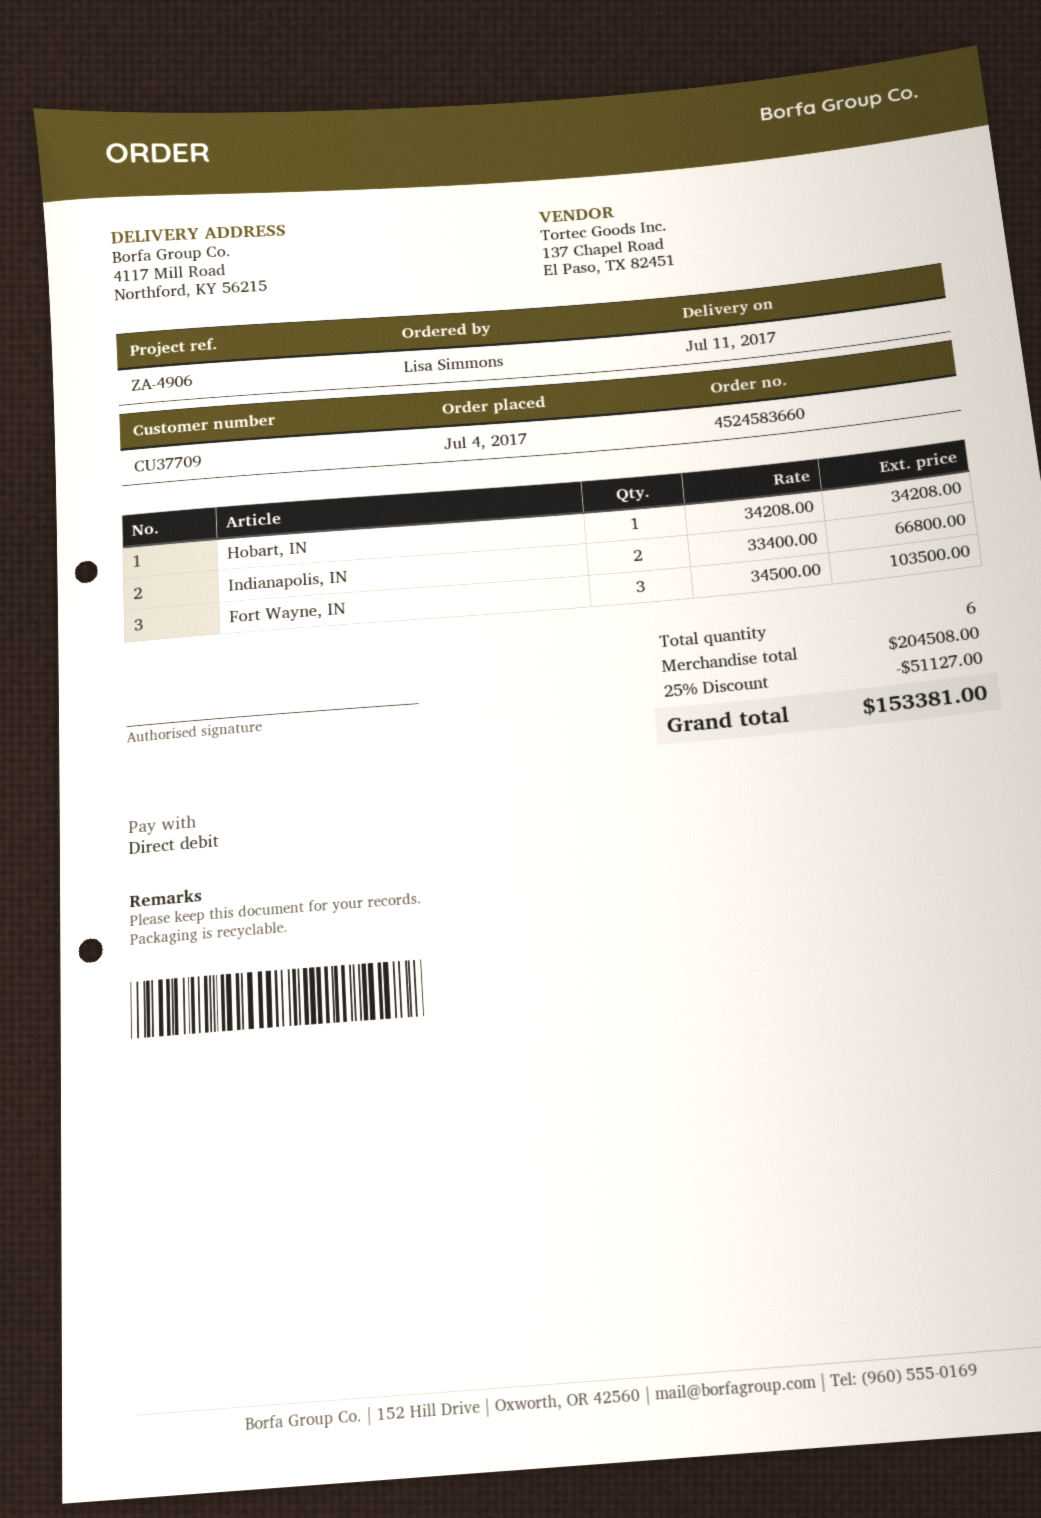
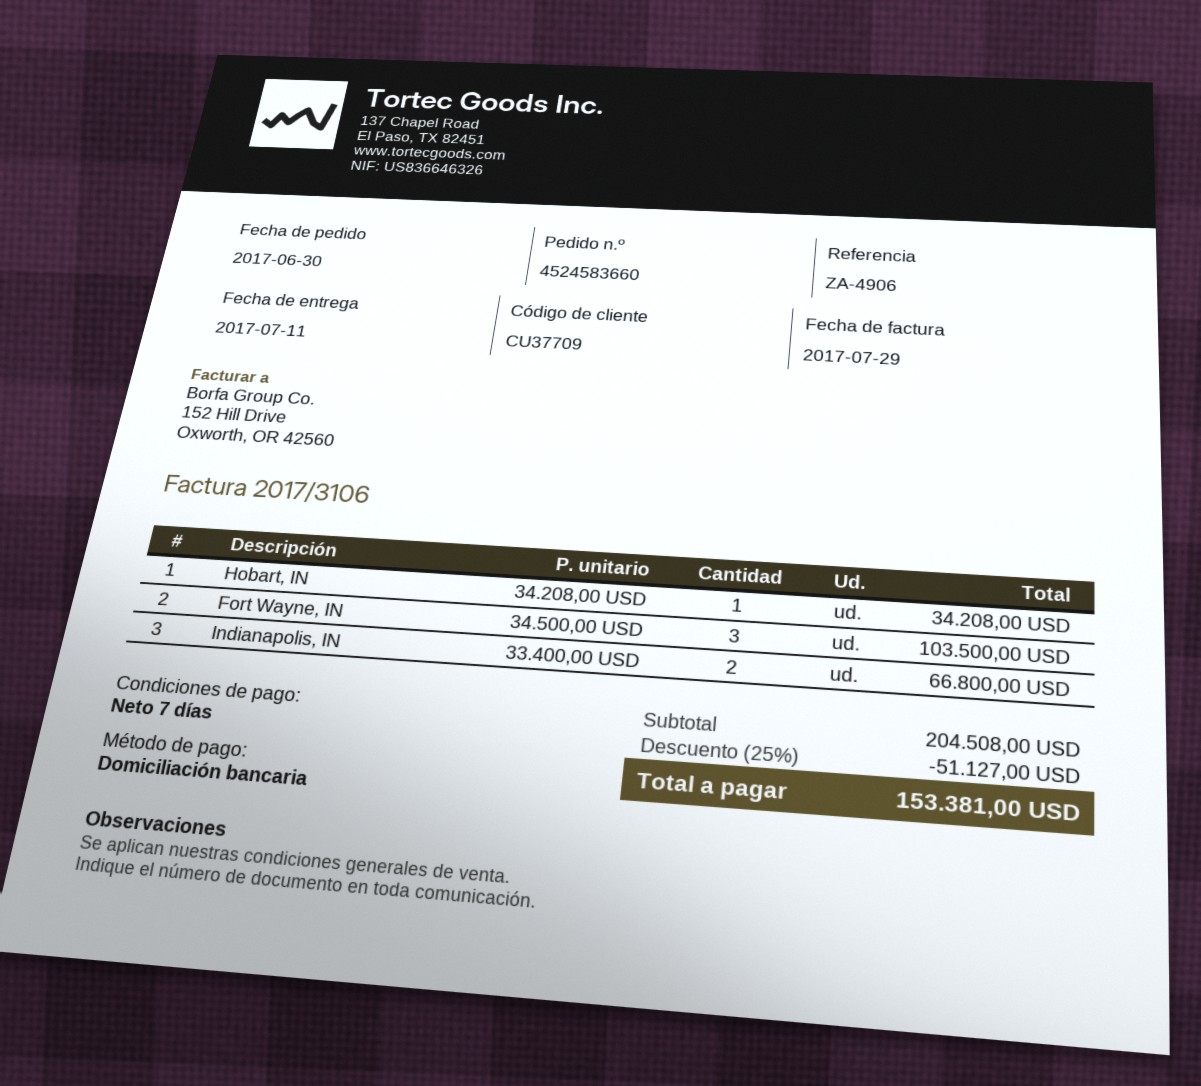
order date: 2017-07-04 -> 2017-06-30

